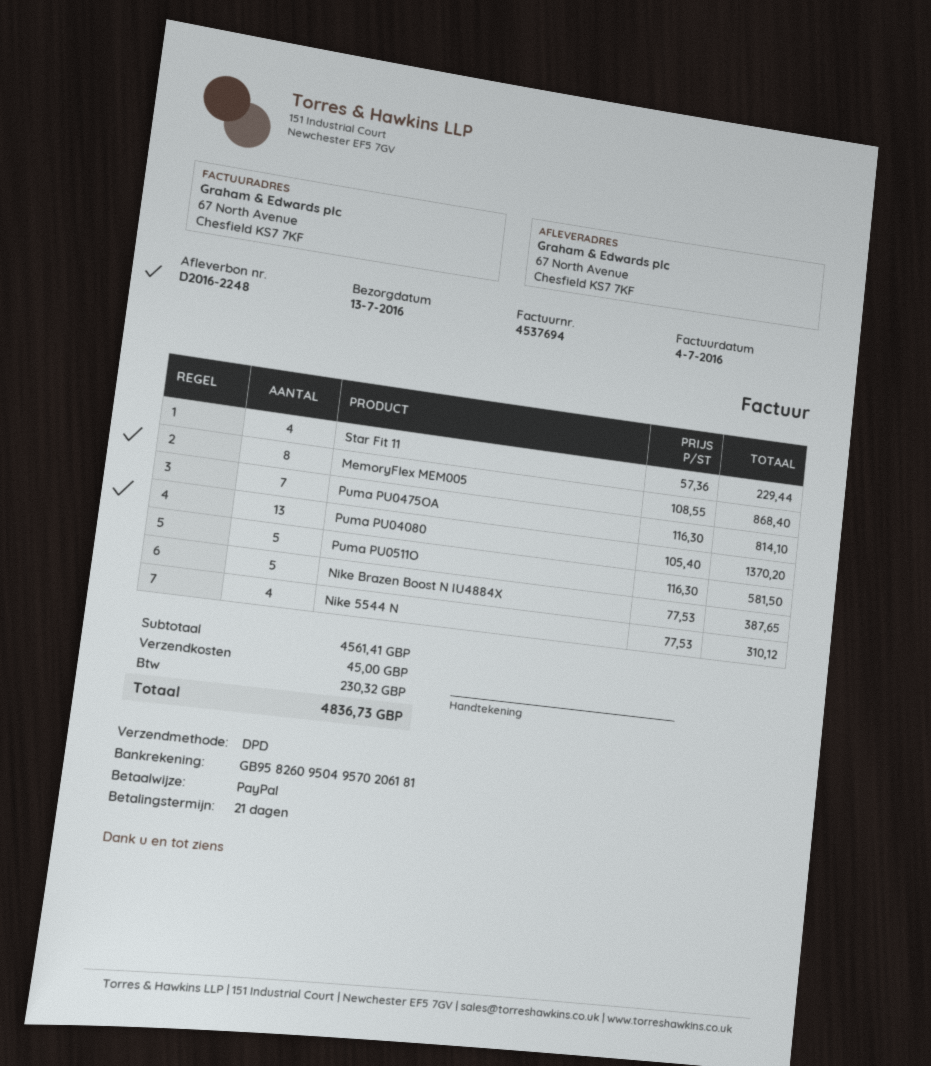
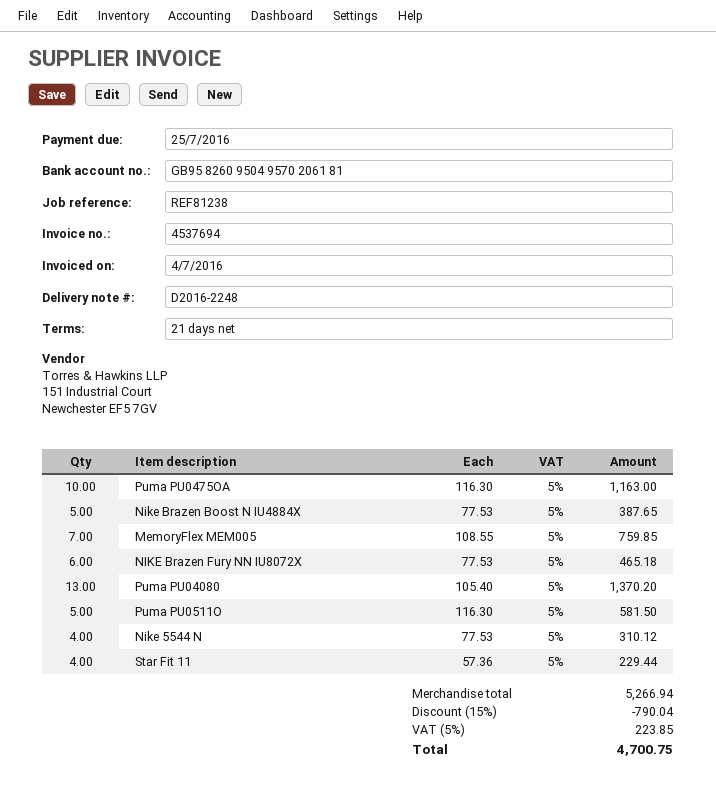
MemoryFlex MEM005: 8 x 108.55 = 868.40 -> 7 x 108.55 = 759.85
Puma PU0475OA: 7 x 116.30 = 814.10 -> 10 x 116.30 = 1163.00
NIKE Brazen Fury NN IU8072X: none -> 6 x 77.53 = 465.18
subtotal: 4561.41 -> 5266.94
discount: none -> 15% = 790.04
shipping: 45.00 -> none
tax: 230.32 -> 223.85
total: 4836.73 -> 4700.75

